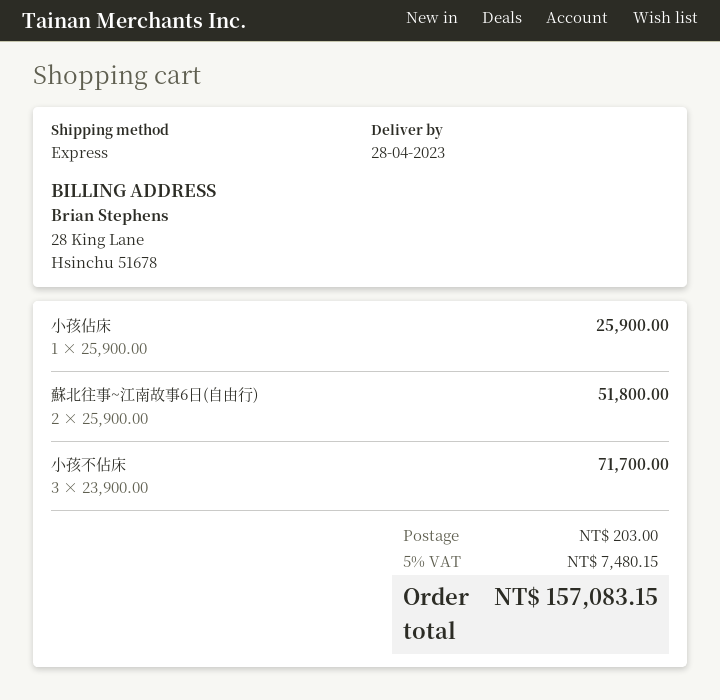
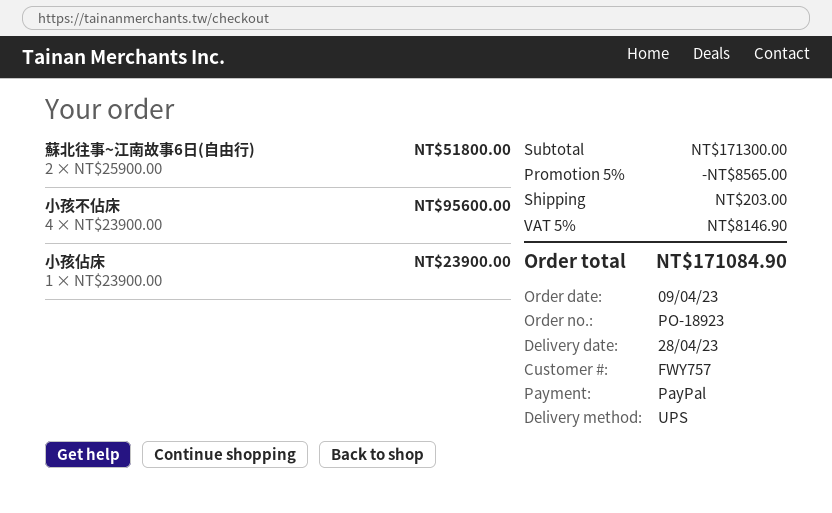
shipping method: express -> UPS
小孩佔床: 1 x 25900.00 = 25900.00 -> 1 x 23900.00 = 23900.00
小孩不佔床: 3 x 23900.00 = 71700.00 -> 4 x 23900.00 = 95600.00
discount: none -> 5% = 8565.00
tax: 5% = 7480.15 -> 5% = 8146.90
total: 157083.15 -> 171084.90

